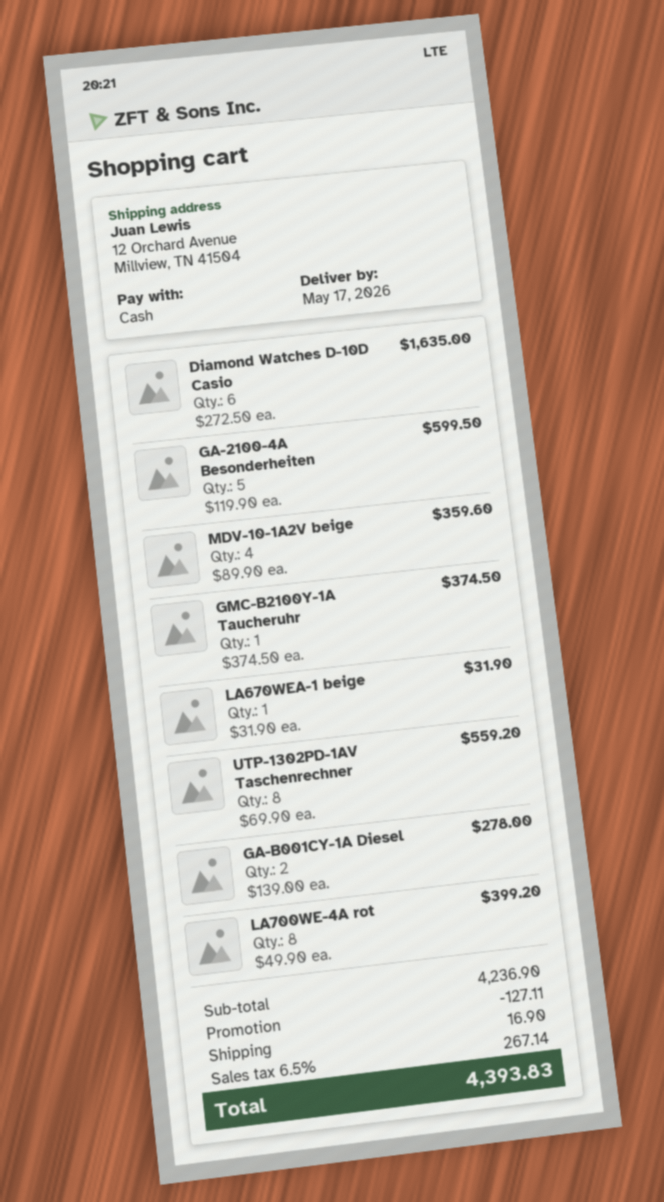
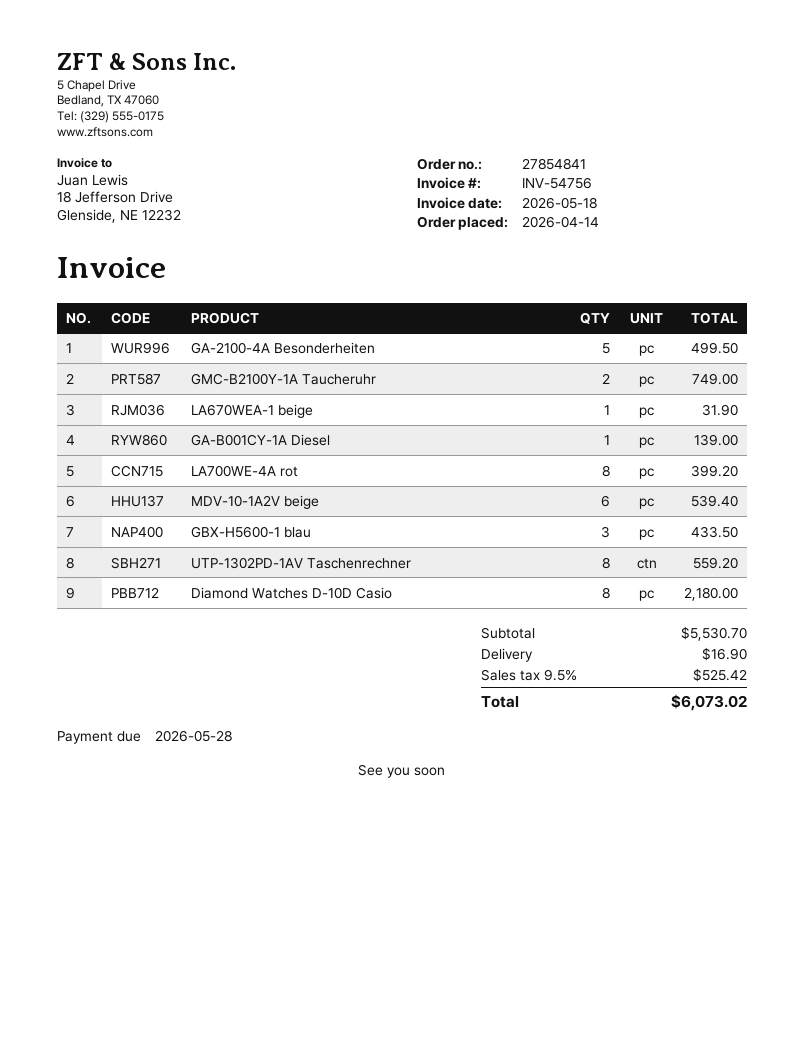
Diamond Watches D-10D Casio: 6 for 1635.00 -> 8 for 2180.00
GA-2100-4A Besonderheiten: 5 for 599.50 -> 5 for 499.50
MDV-10-1A2V beige: 4 for 359.60 -> 6 for 539.40
GMC-B2100Y-1A Taucheruhr: 1 for 374.50 -> 2 for 749.00
GA-B001CY-1A Diesel: 2 for 278.00 -> 1 for 139.00
GBX-H5600-1 blau: none -> 3 for 433.50
subtotal: 4236.90 -> 5530.70
discount: 127.11 -> none
tax: 6.5% = 267.14 -> 9.5% = 525.42
total: 4393.83 -> 6073.02

